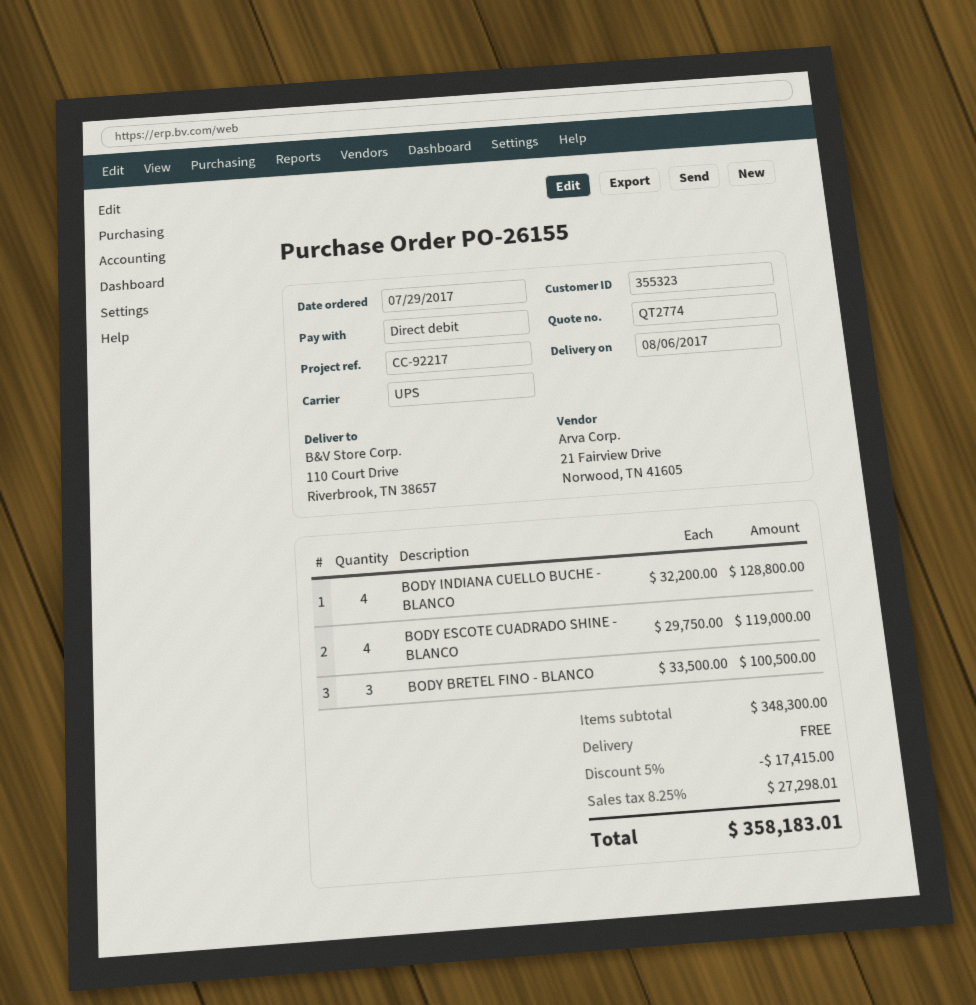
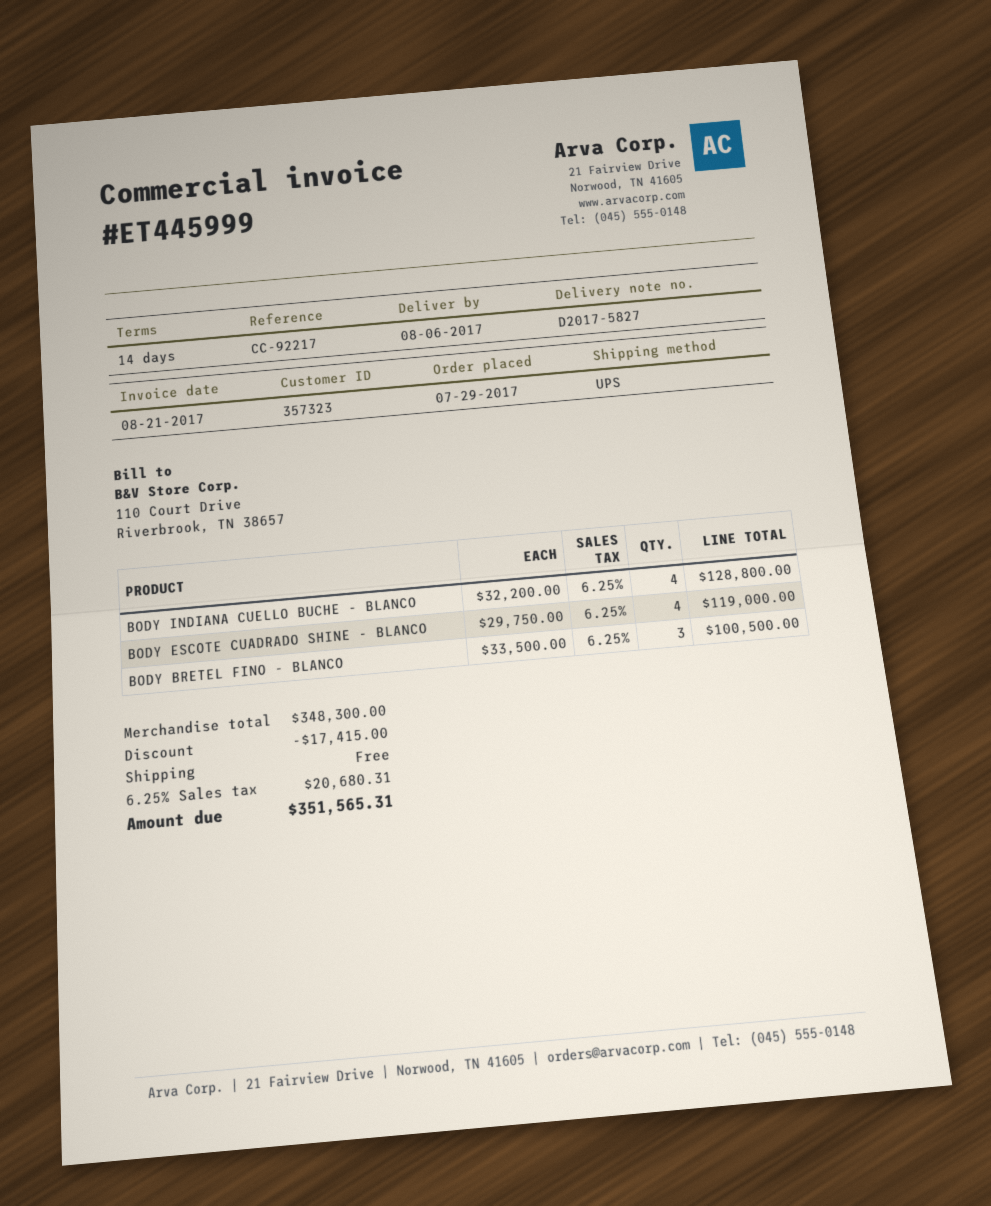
customer number: 355323 -> 357323
tax: 8.25% = 27298.01 -> 6.25% = 20680.31
total: 358183.01 -> 351565.31

